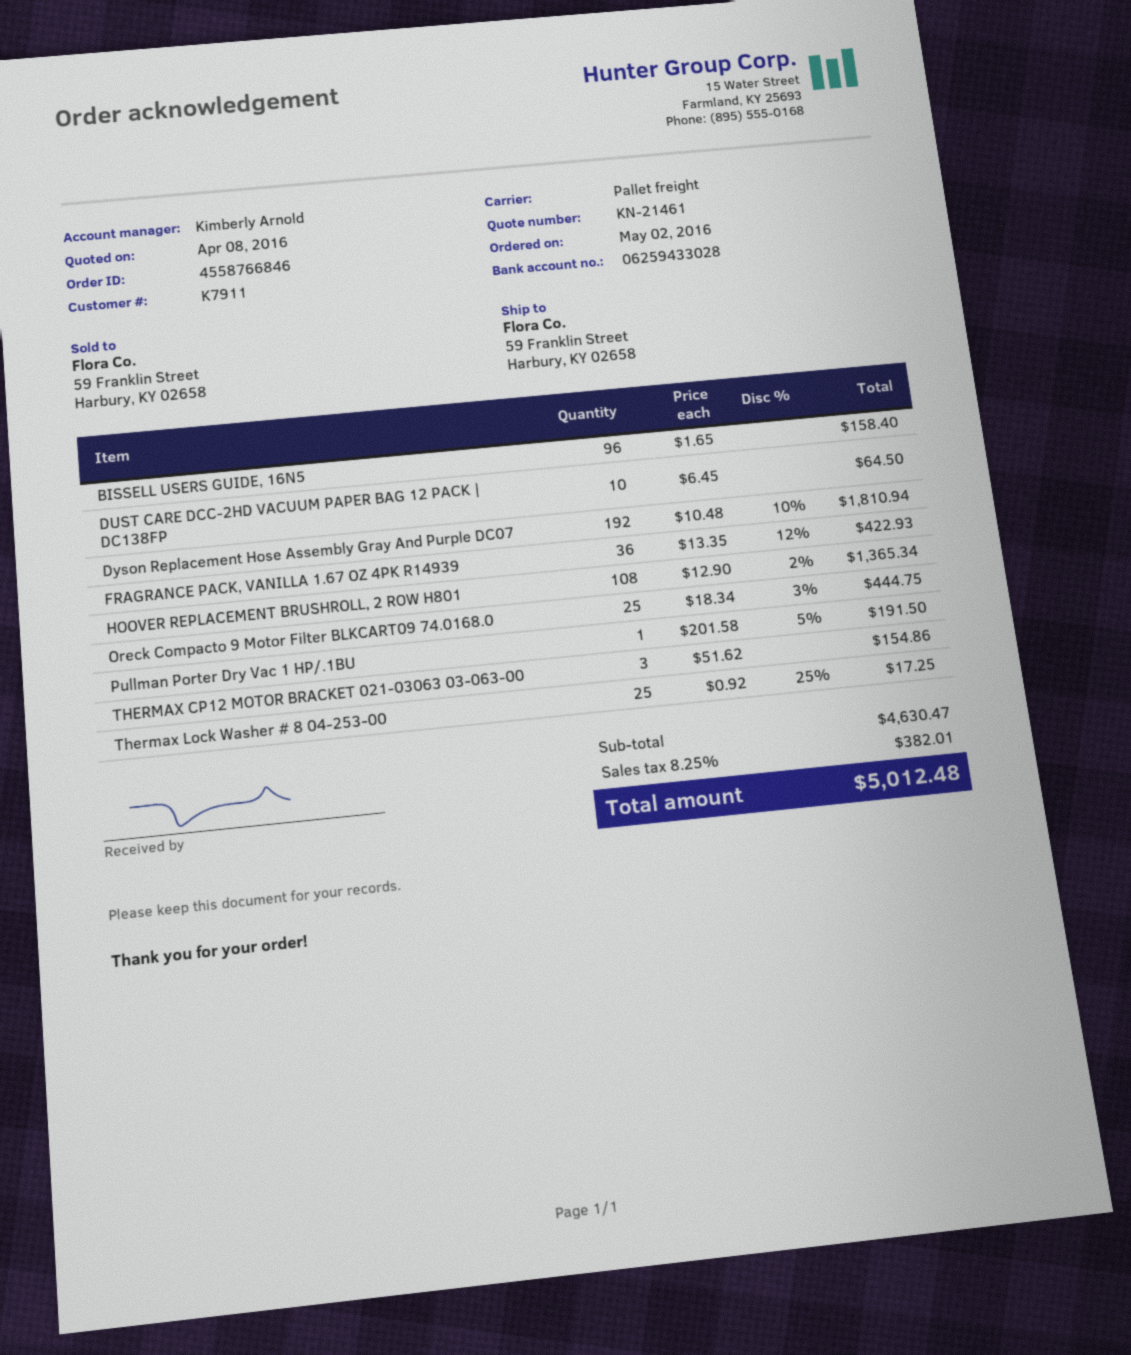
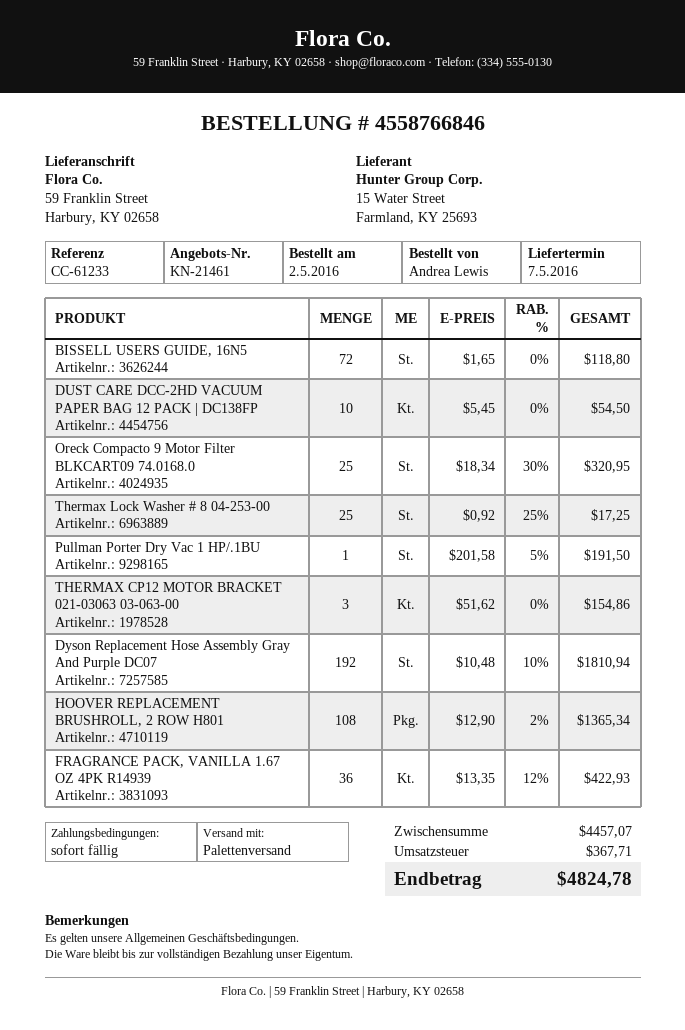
BISSELL USERS GUIDE, 16N5: 96 x 1.65 = 158.40 -> 72 x 1.65 = 118.80
DUST CARE DCC-2HD VACUUM PAPER BAG 12 PACK | DC138FP: 10 x 6.45 = 64.50 -> 10 x 5.45 = 54.50
Oreck Compacto 9 Motor Filter BLKCART09 74.0168.0: 25 x 18.34 - 3% = 444.75 -> 25 x 18.34 - 30% = 320.95
subtotal: 4630.47 -> 4457.07
tax: 382.01 -> 367.71
total: 5012.48 -> 4824.78

